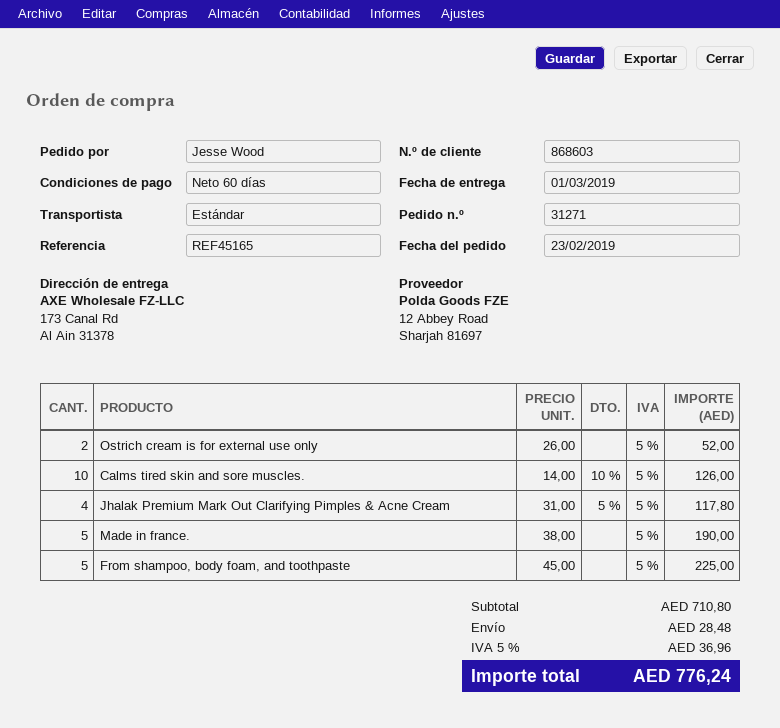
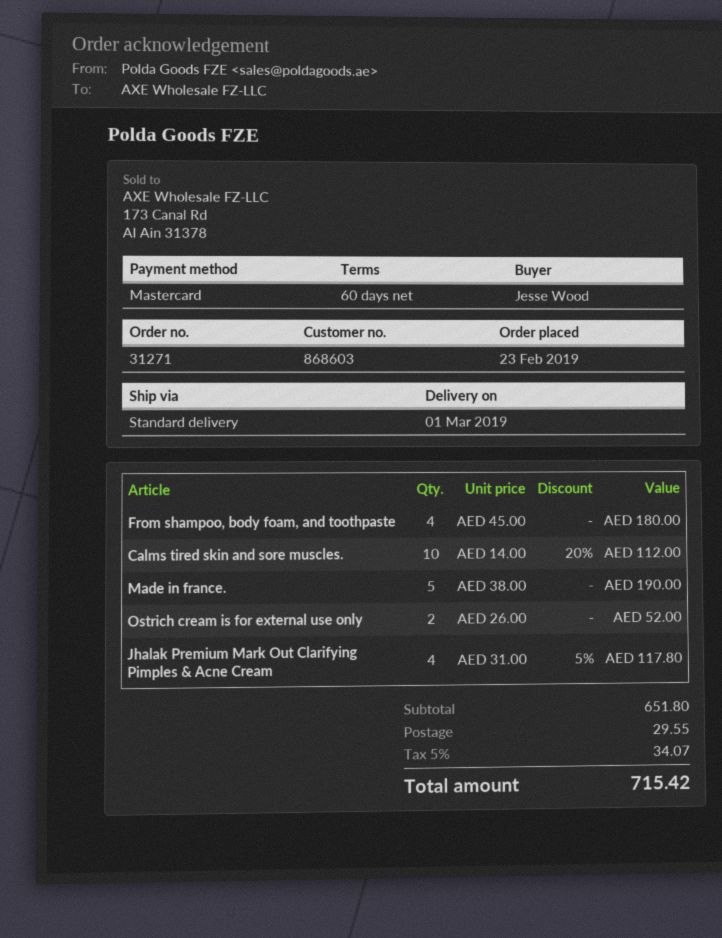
Calms tired skin and sore muscles.: 10 x 14.00 - 10% = 126.00 -> 10 x 14.00 - 20% = 112.00
From shampoo, body foam, and toothpaste: 5 x 45.00 = 225.00 -> 4 x 45.00 = 180.00
subtotal: 710.80 -> 651.80
shipping: 28.48 -> 29.55
tax: 5% = 36.96 -> 5% = 34.07
total: 776.24 -> 715.42

